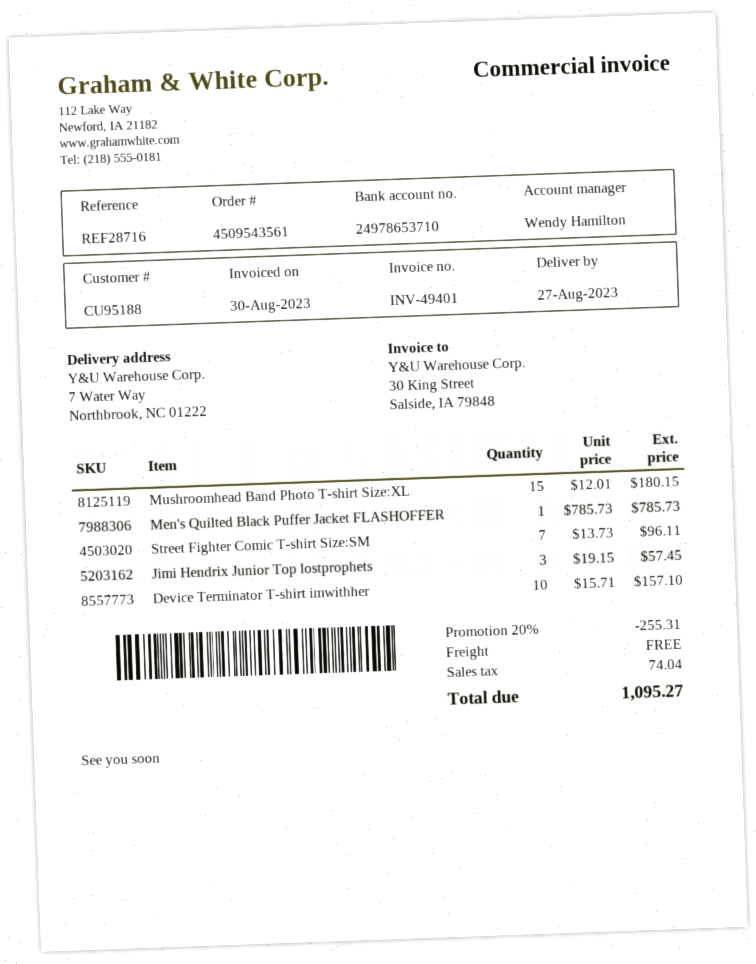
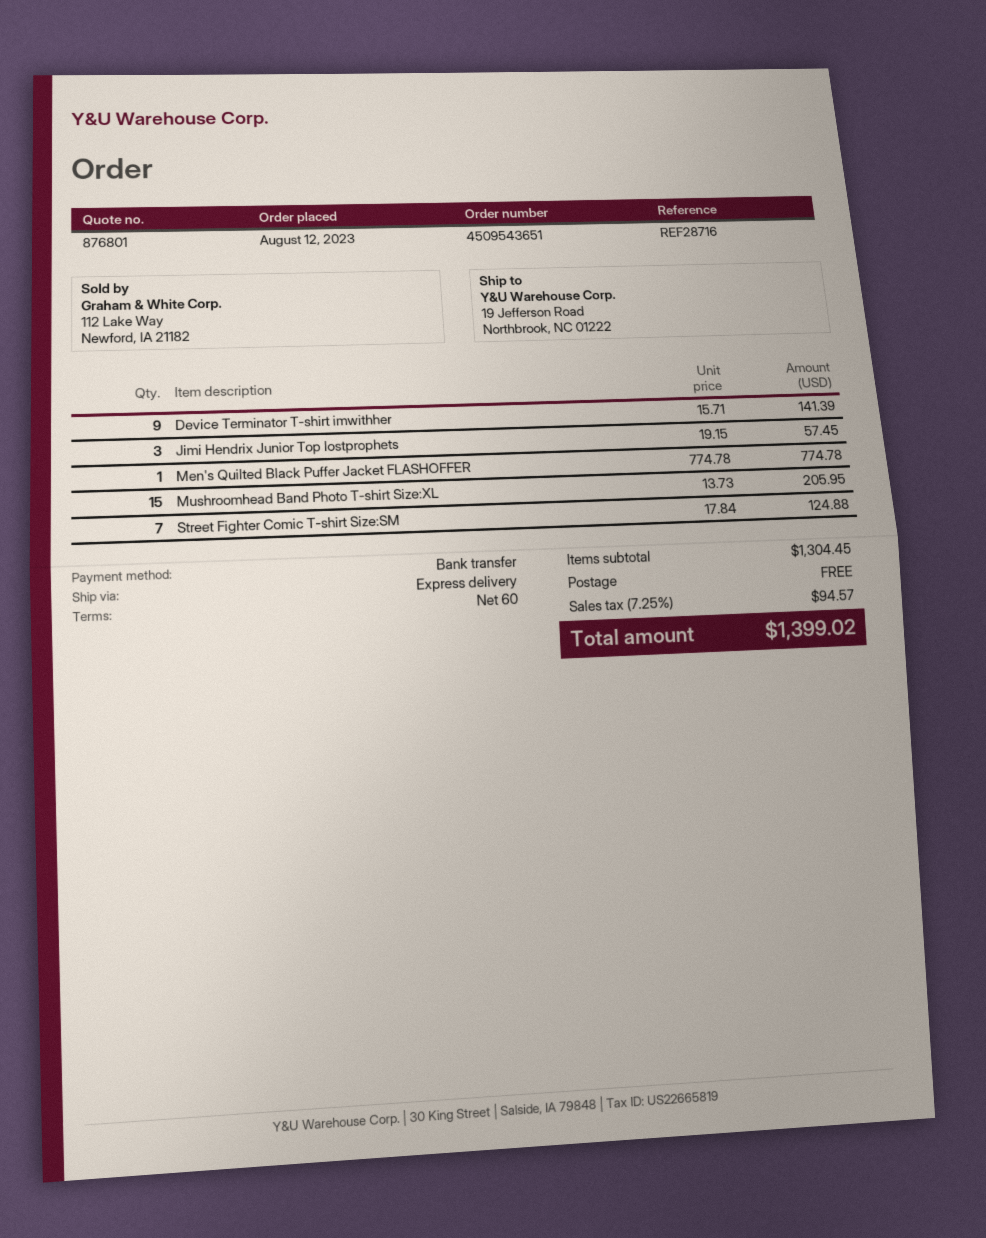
order number: 4509543561 -> 4509543651
ship to: 7 Water Way, Northbrook, NC 01222 -> 19 Jefferson Road, Northbrook, NC 01222
Mushroomhead Band Photo T-shirt Size:XL: 15 x 12.01 = 180.15 -> 15 x 13.73 = 205.95
Men's Quilted Black Puffer Jacket FLASHOFFER: 1 x 785.73 = 785.73 -> 1 x 774.78 = 774.78
Street Fighter Comic T-shirt Size:SM: 7 x 13.73 = 96.11 -> 7 x 17.84 = 124.88
Device Terminator T-shirt imwithher: 10 x 15.71 = 157.10 -> 9 x 15.71 = 141.39
discount: 20% = 255.31 -> none
tax: 74.04 -> 94.57
total: 1095.27 -> 1399.02

